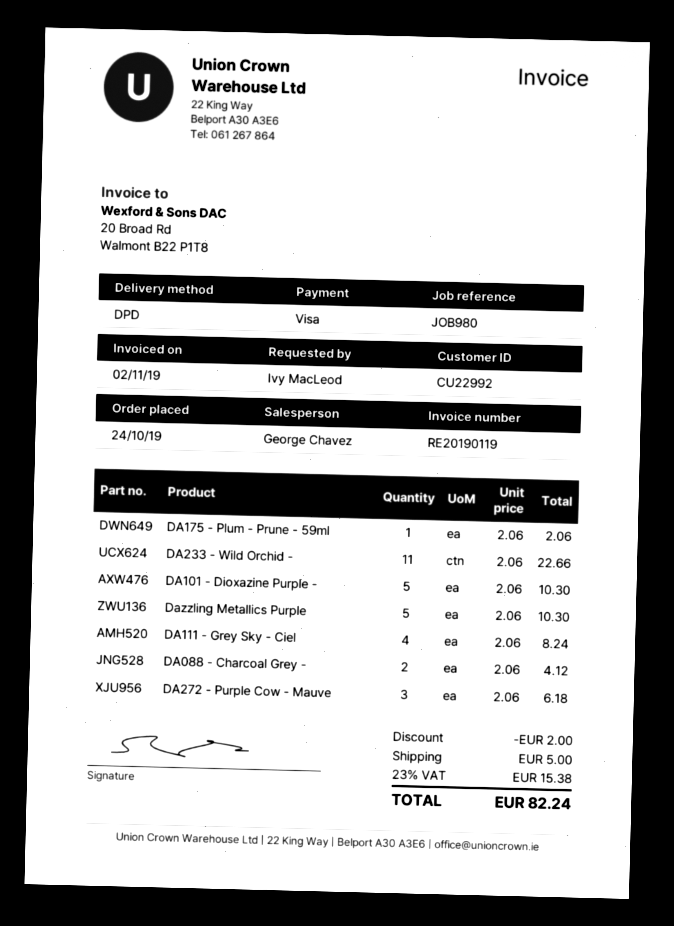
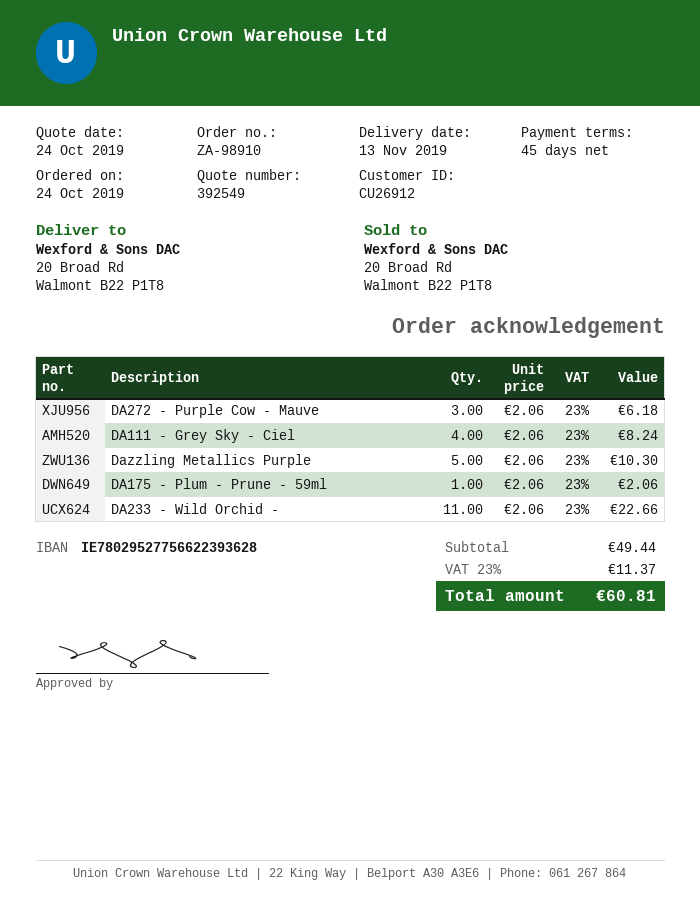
customer number: CU22992 -> CU26912
DA101 - Dioxazine Purple -: 5 x 2.06 = 10.30 -> none
DA088 - Charcoal Grey -: 2 x 2.06 = 4.12 -> none
discount: 2.00 -> none
shipping: 5.00 -> none
tax: 23% = 15.38 -> 23% = 11.37
total: 82.24 -> 60.81

